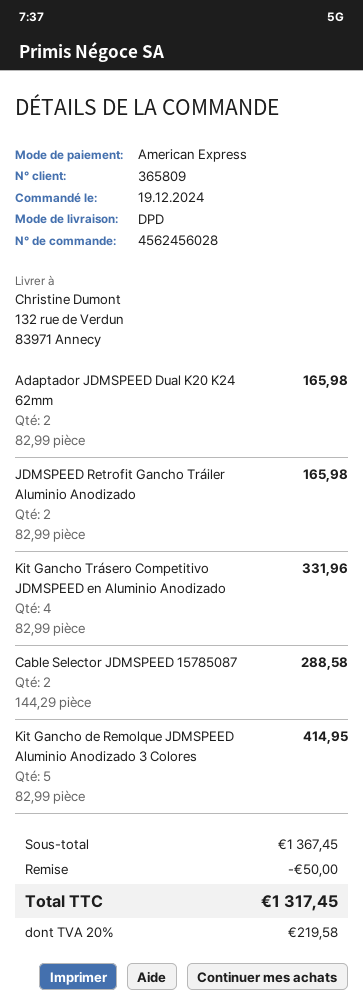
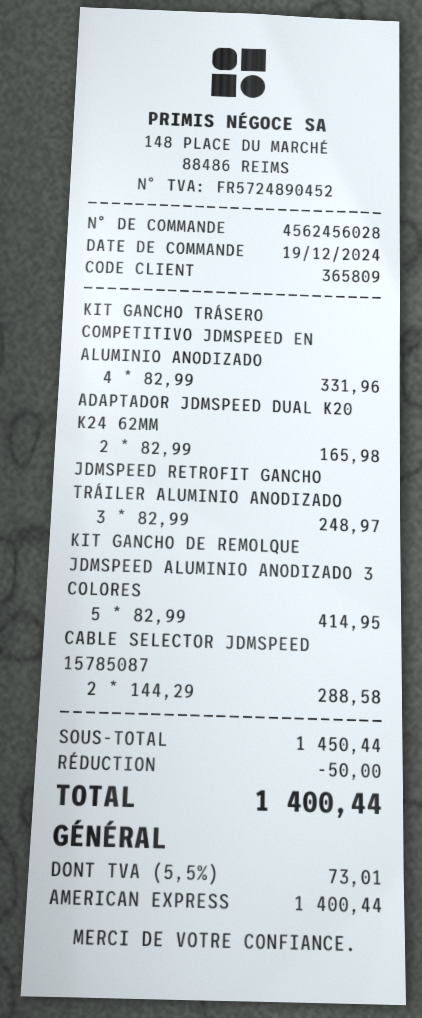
JDMSPEED Retrofit Gancho Tráiler Aluminio Anodizado: 2 x 82.99 = 165.98 -> 3 x 82.99 = 248.97
subtotal: 1367.45 -> 1450.44
tax: 20% = 219.58 -> 5.5% = 73.01
total: 1317.45 -> 1400.44

